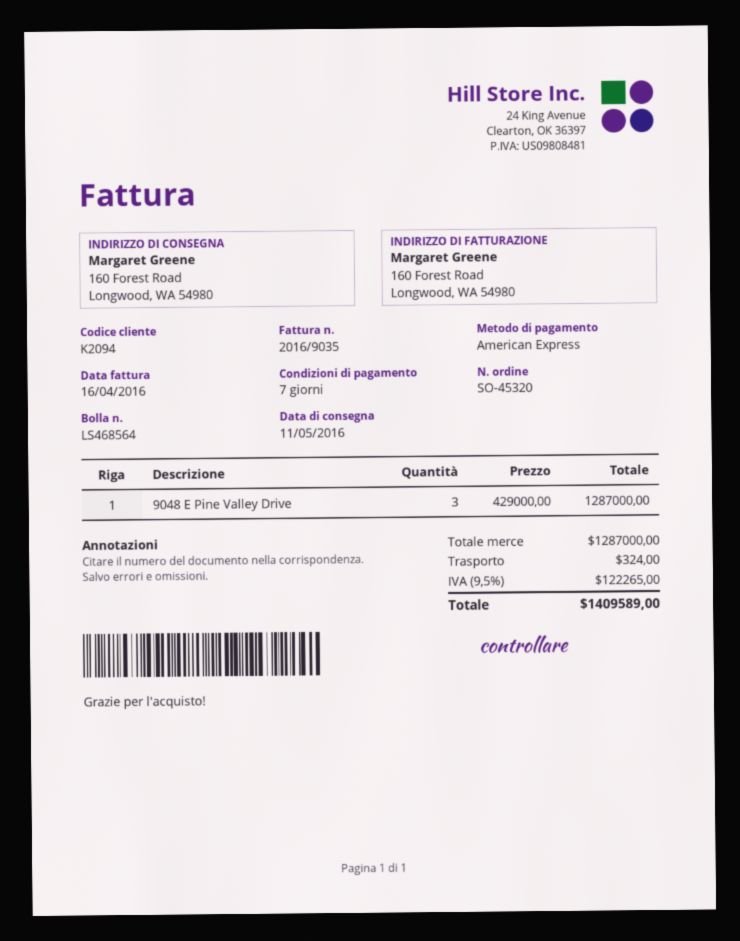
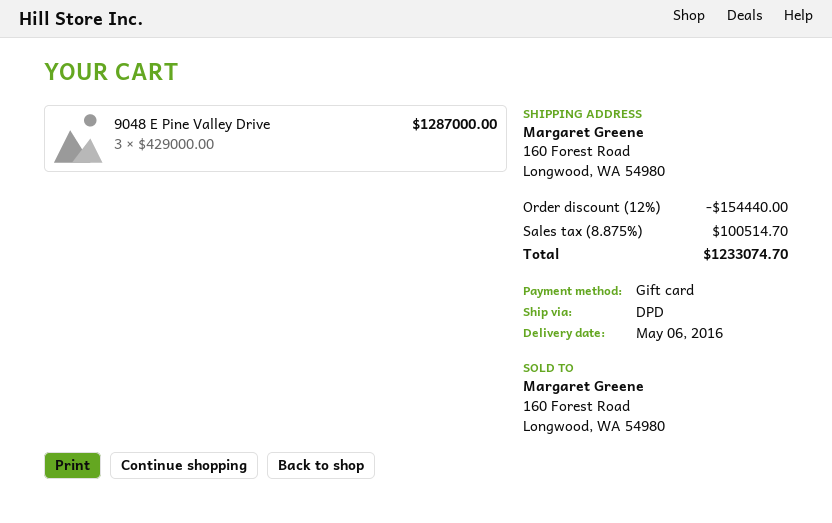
delivery date: 2016-05-11 -> 2016-05-06
payment method: American Express -> gift card
discount: none -> 12% = 154440.00
shipping: 324.00 -> none
tax: 9.5% = 122265.00 -> 8.875% = 100514.70
total: 1409589.00 -> 1233074.70

